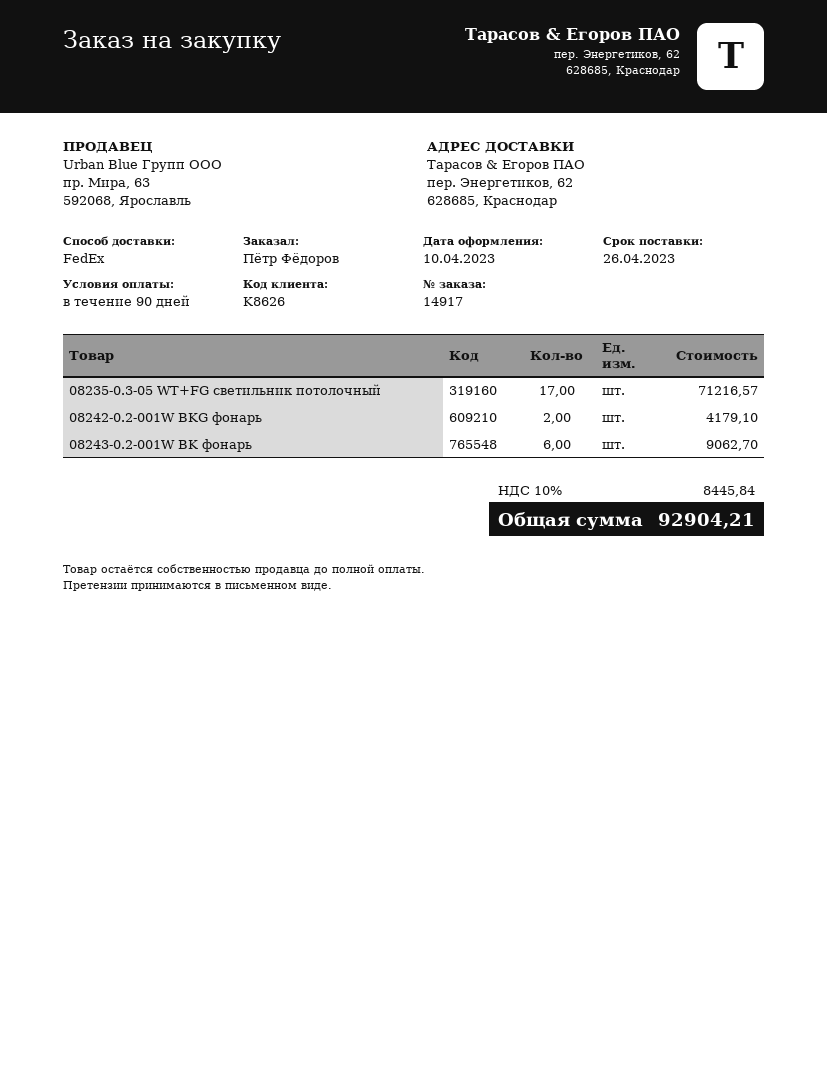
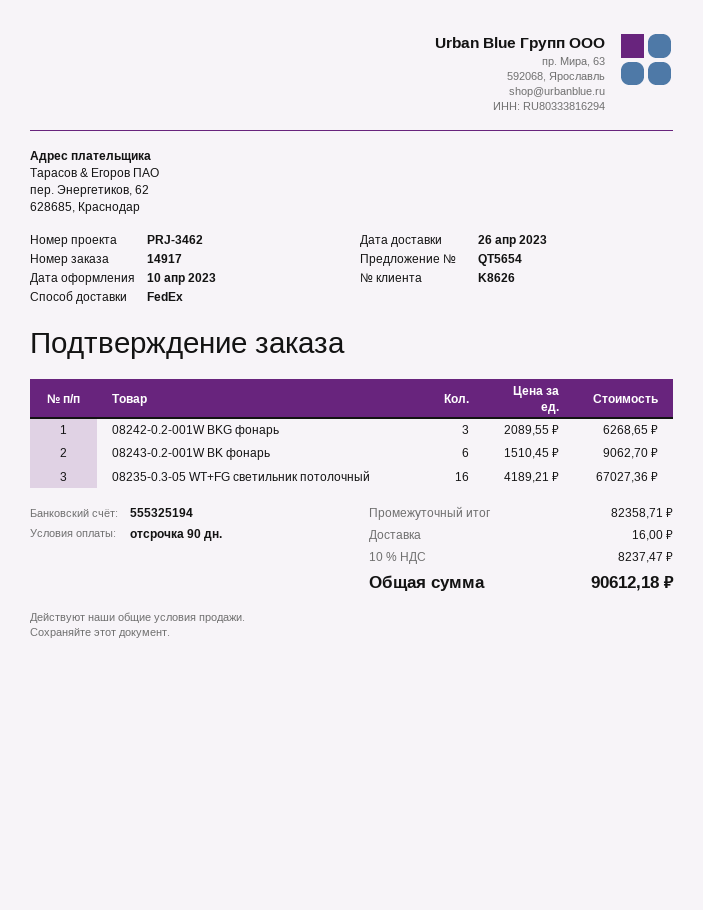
08235-0.3-05 WT+FG светильник потолочный: 17 for 71216.57 -> 16 for 67027.36
08242-0.2-001W BKG фонарь: 2 for 4179.10 -> 3 for 6268.65
shipping: none -> 16.00
tax: 10% = 8445.84 -> 10% = 8237.47
total: 92904.21 -> 90612.18

